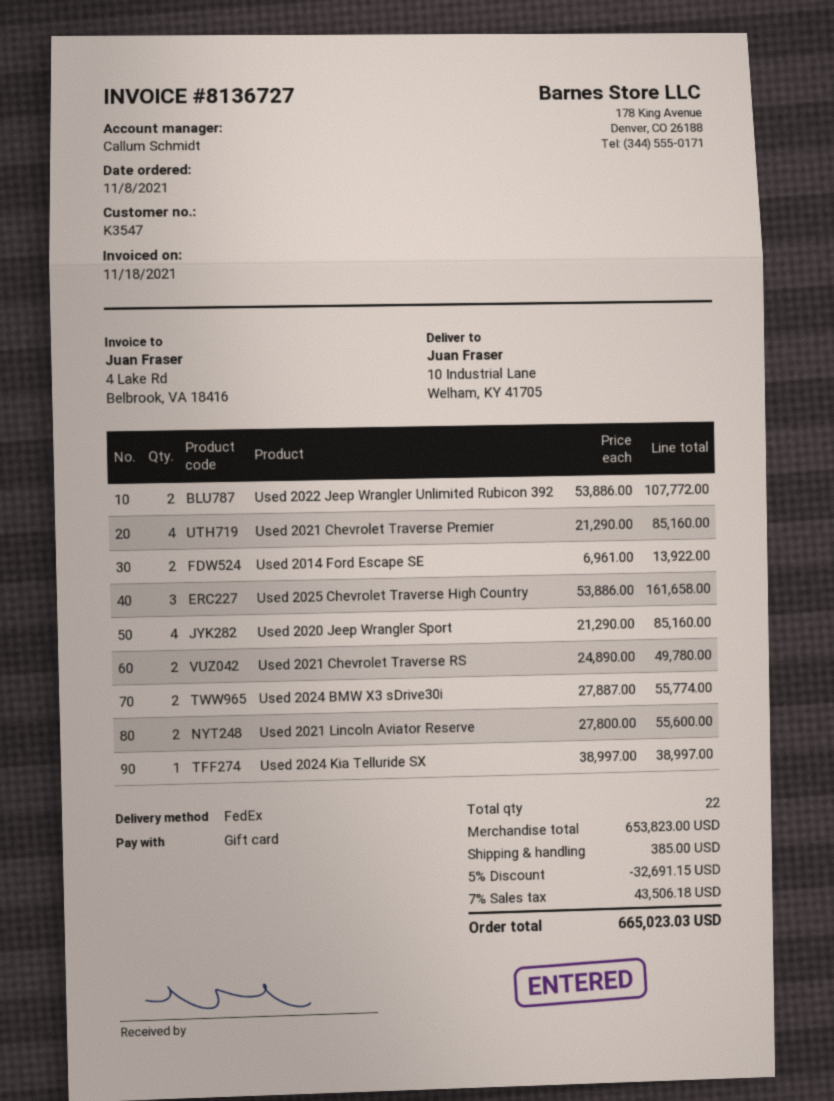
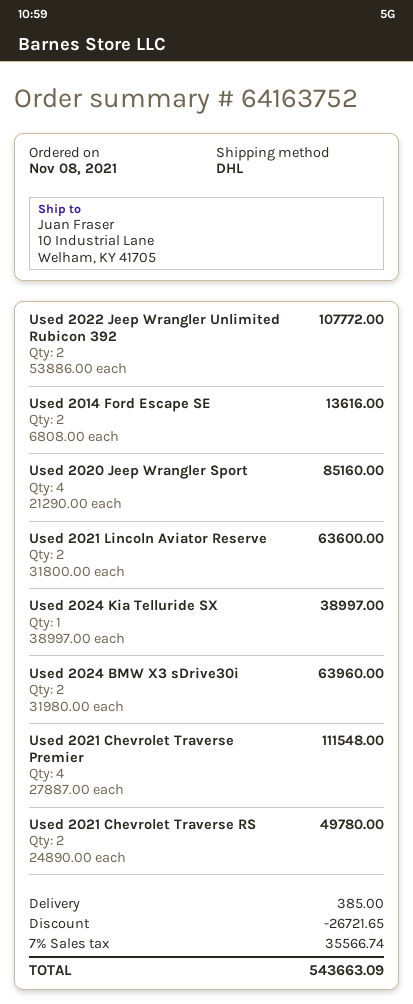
shipping method: FedEx -> DHL
Used 2021 Chevrolet Traverse Premier: 4 x 21290.00 = 85160.00 -> 4 x 27887.00 = 111548.00
Used 2014 Ford Escape SE: 2 x 6961.00 = 13922.00 -> 2 x 6808.00 = 13616.00
Used 2025 Chevrolet Traverse High Country: 3 x 53886.00 = 161658.00 -> none
Used 2024 BMW X3 sDrive30i: 2 x 27887.00 = 55774.00 -> 2 x 31980.00 = 63960.00
Used 2021 Lincoln Aviator Reserve: 2 x 27800.00 = 55600.00 -> 2 x 31800.00 = 63600.00
discount: 32691.15 -> 26721.65
tax: 7% = 43506.18 -> 7% = 35566.74
total: 665023.03 -> 543663.09

